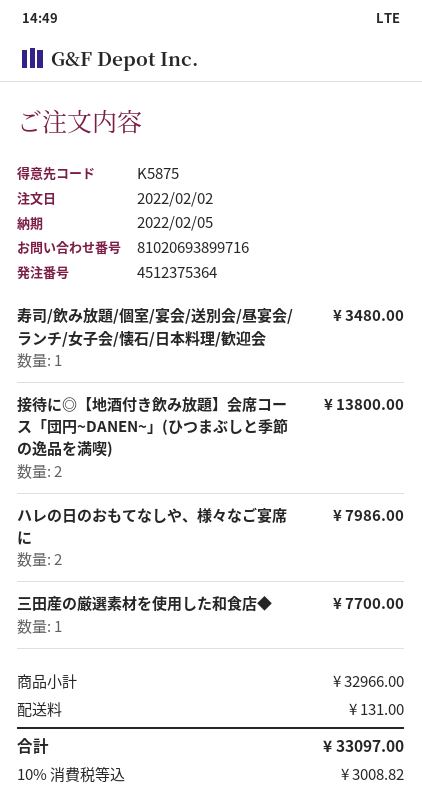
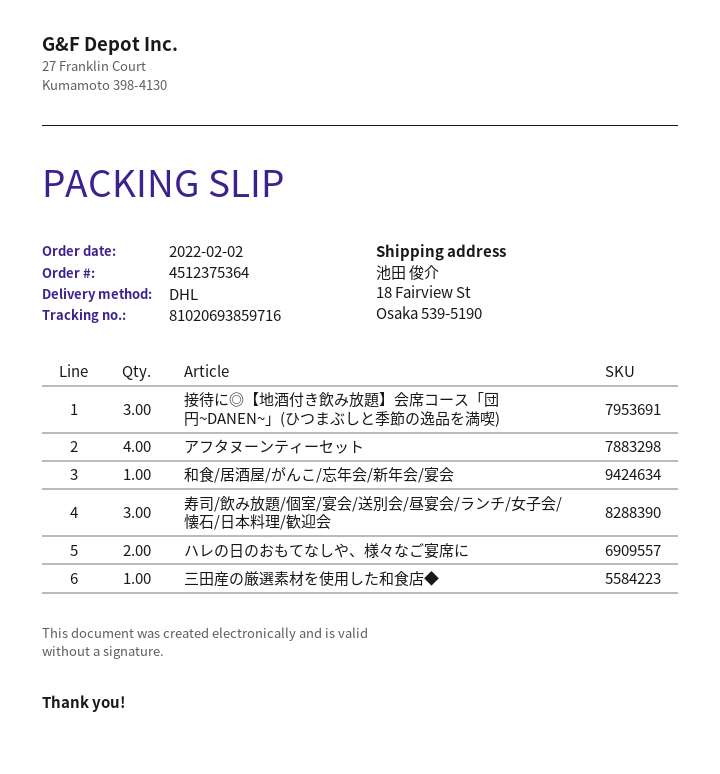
tracking number: 81020693899716 -> 81020693859716
寿司/飲み放題/個室/宴会/送別会/昼宴会/ランチ/女子会/懐石/日本料理/歓迎会: 1 -> 3
接待に◎【地酒付き飲み放題】会席コース「団円~DANEN~」(ひつまぶしと季節の逸品を満喫): 2 -> 3
アフタヌーンティーセット: none -> 4
和食/居酒屋/がんこ/忘年会/新年会/宴会: none -> 1

